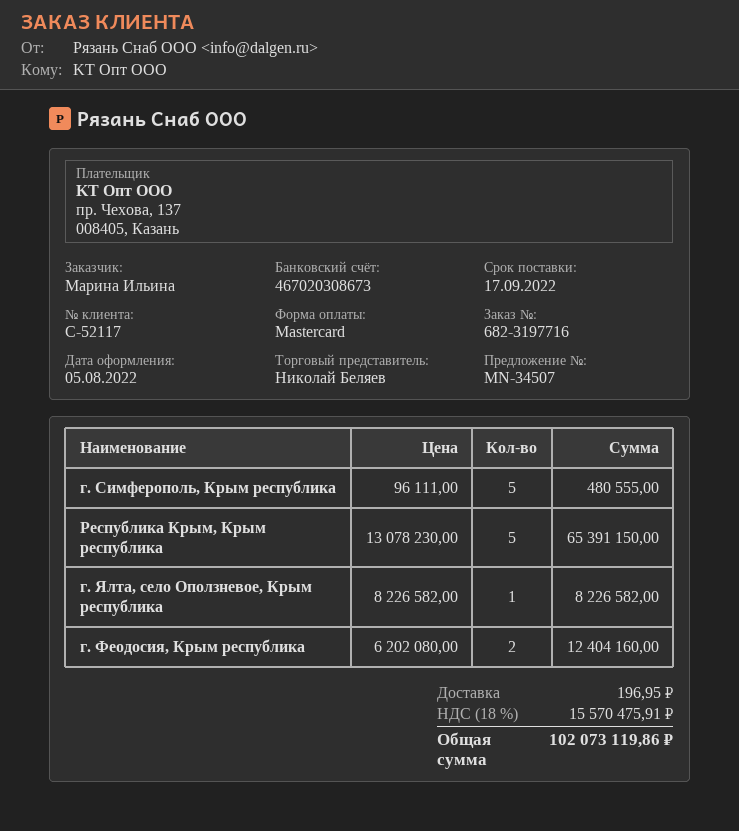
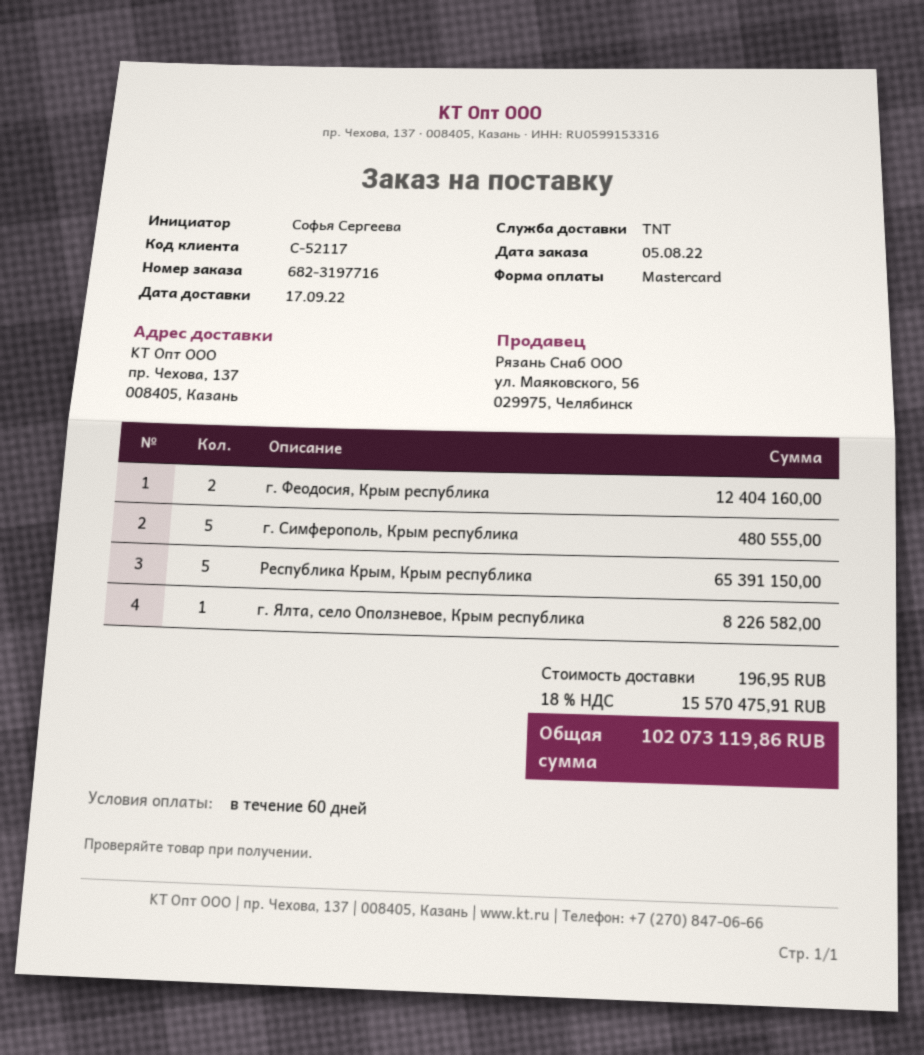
ordered by: Марина Ильина -> Софья Сергеева

